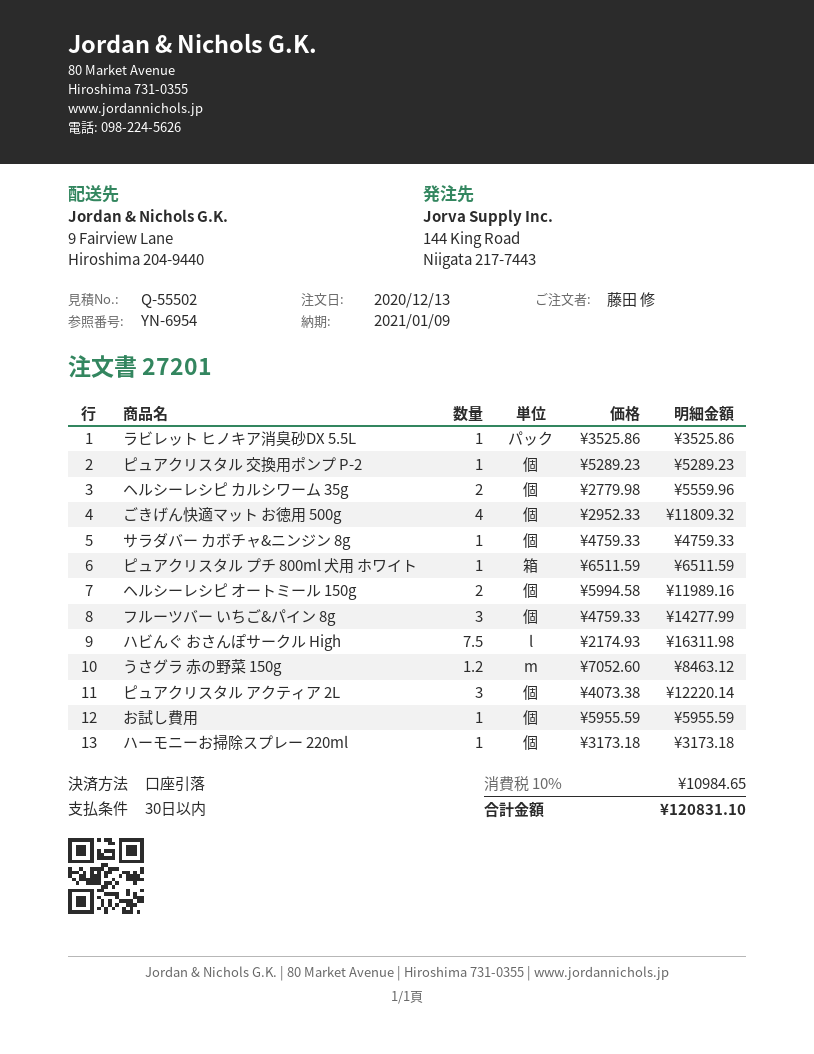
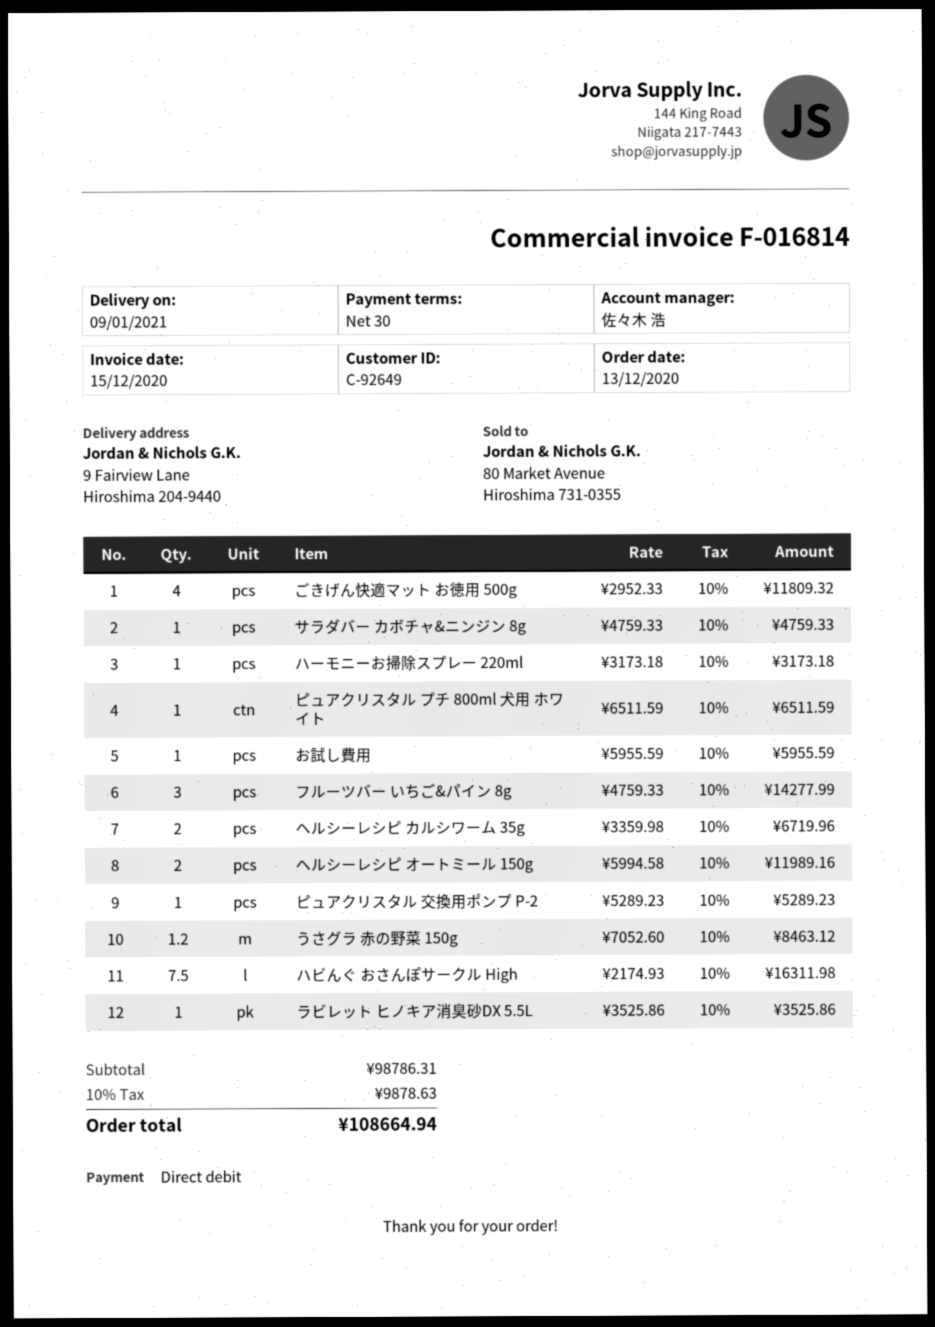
ヘルシーレシピ カルシワーム 35g: 2 x 2779.98 = 5559.96 -> 2 x 3359.98 = 6719.96
ピュアクリスタル アクティア 2L: 3 x 4073.38 = 12220.14 -> none
tax: 10% = 10984.65 -> 10% = 9878.63
total: 120831.10 -> 108664.94

